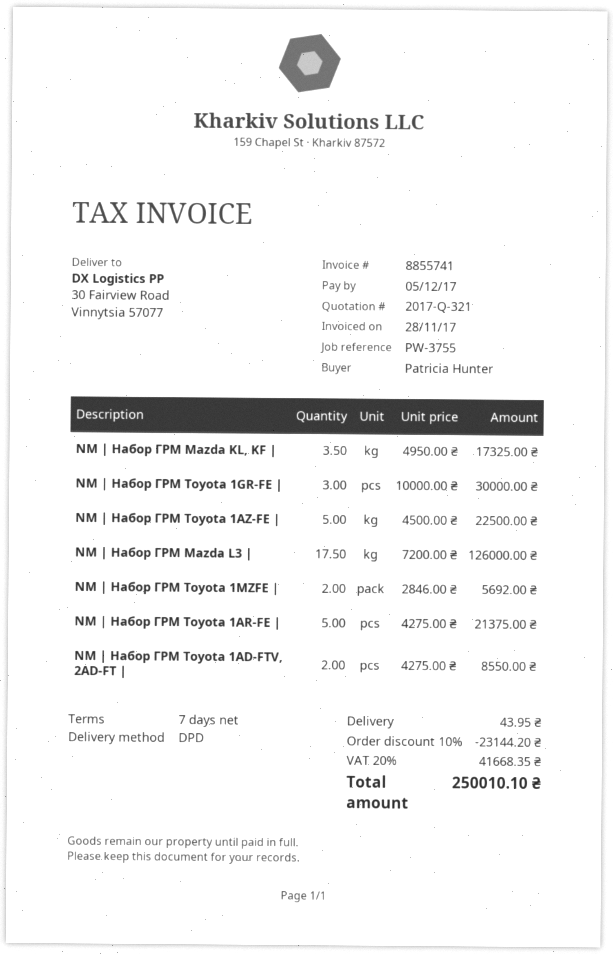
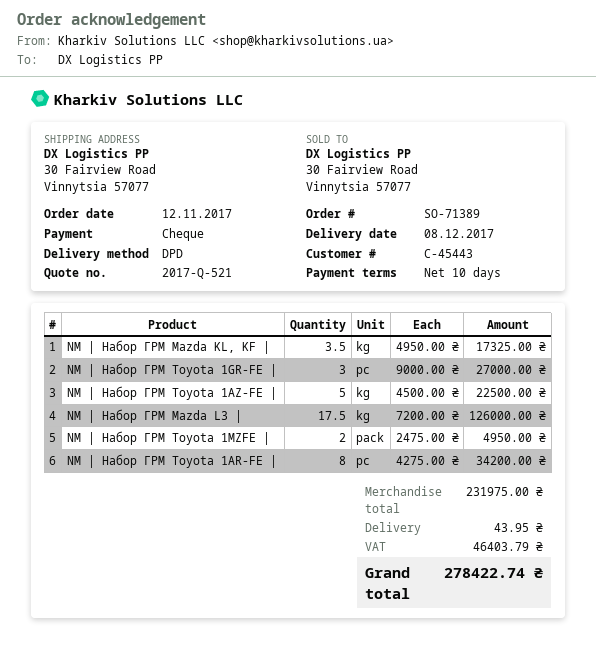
quote number: 2017-Q-321 -> 2017-Q-521
payment terms: 7 days -> 10 days
NM | Набор ГРМ Toyota 1GR-FE |: 3 x 10000.00 = 30000.00 -> 3 x 9000.00 = 27000.00
NM | Набор ГРМ Toyota 1MZFE |: 2 x 2846.00 = 5692.00 -> 2 x 2475.00 = 4950.00
NM | Набор ГРМ Toyota 1AR-FE |: 5 x 4275.00 = 21375.00 -> 8 x 4275.00 = 34200.00
NM | Набор ГРМ Toyota 1AD-FTV, 2AD-FT |: 2 x 4275.00 = 8550.00 -> none
discount: 10% = 23144.20 -> none
tax: 41668.35 -> 46403.79
total: 250010.10 -> 278422.74

